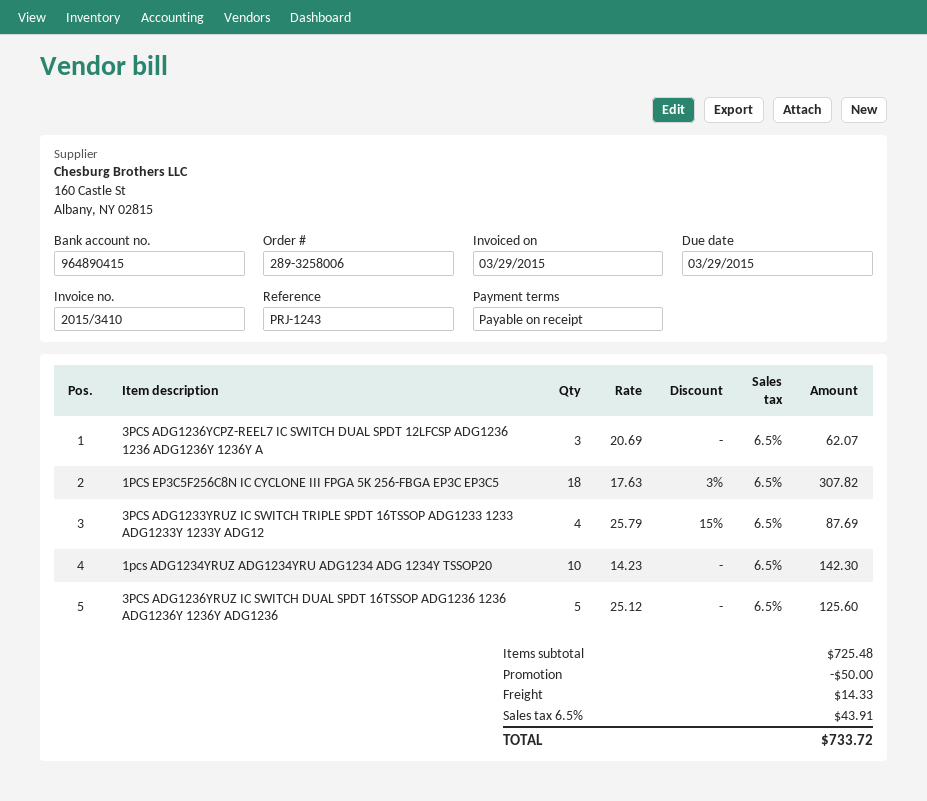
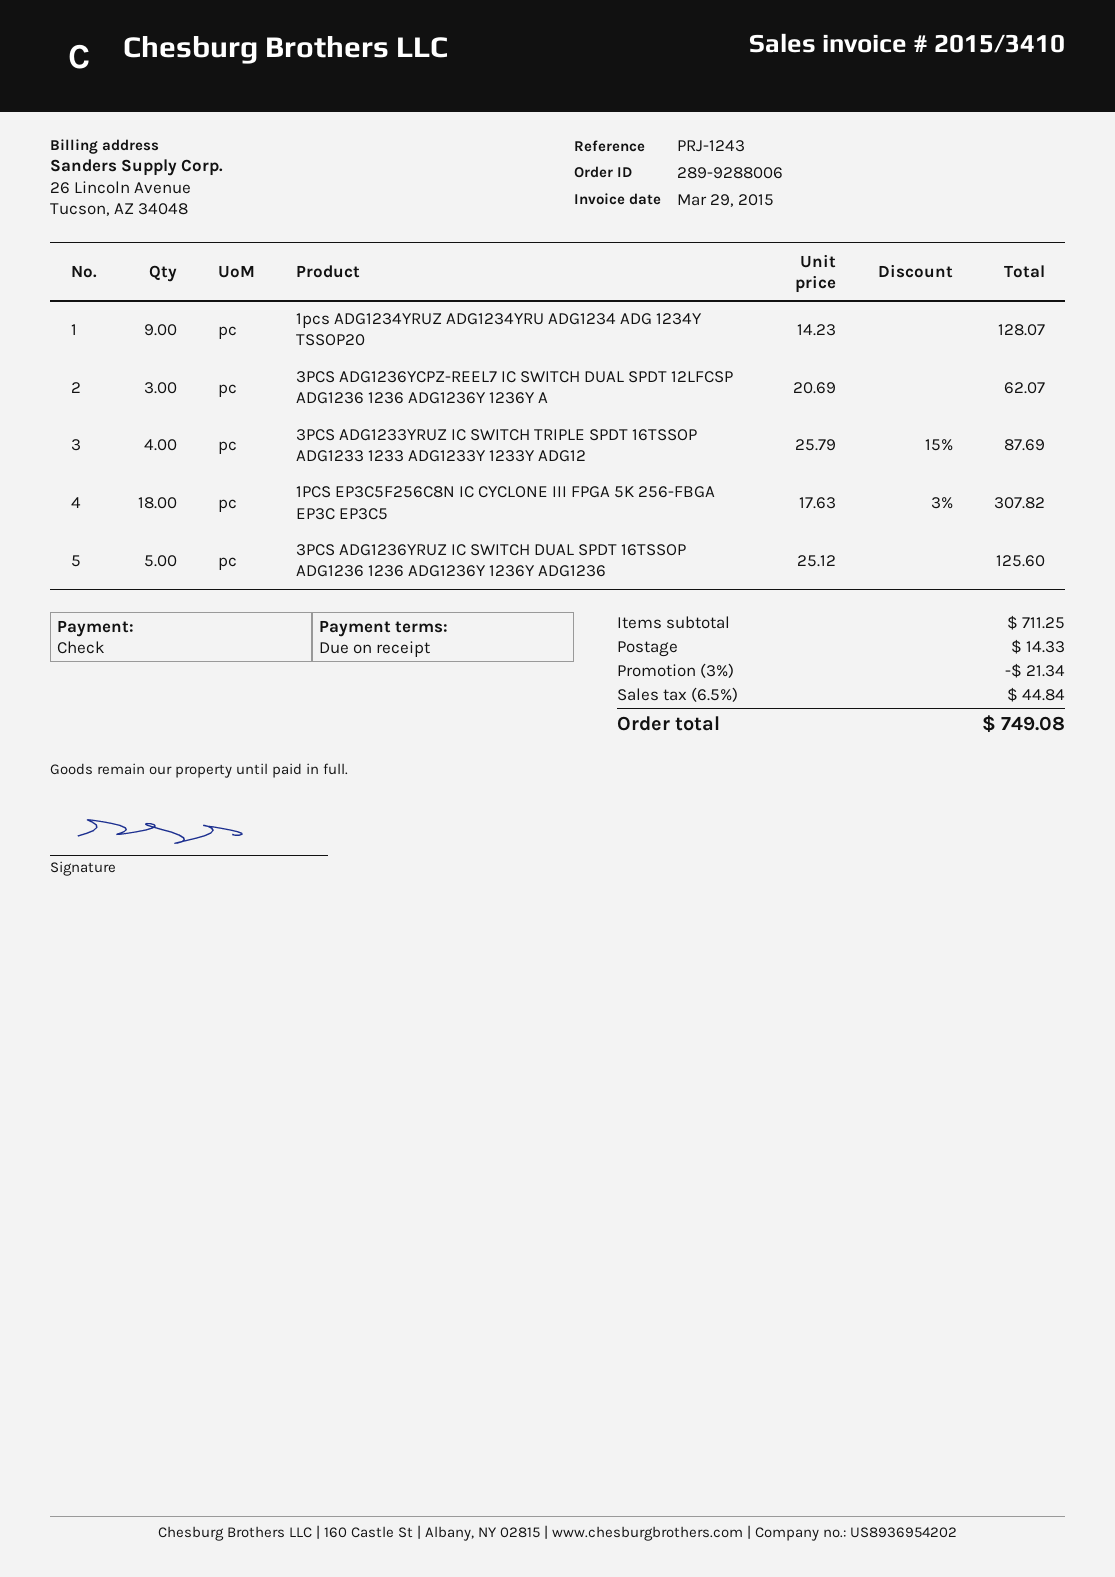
order number: 289-3258006 -> 289-9288006
1pcs ADG1234YRUZ ADG1234YRU ADG1234 ADG 1234Y TSSOP20: 10 x 14.23 = 142.30 -> 9 x 14.23 = 128.07
subtotal: 725.48 -> 711.25
discount: 50.00 -> 21.34
tax: 6.5% = 43.91 -> 6.5% = 44.84
total: 733.72 -> 749.08

